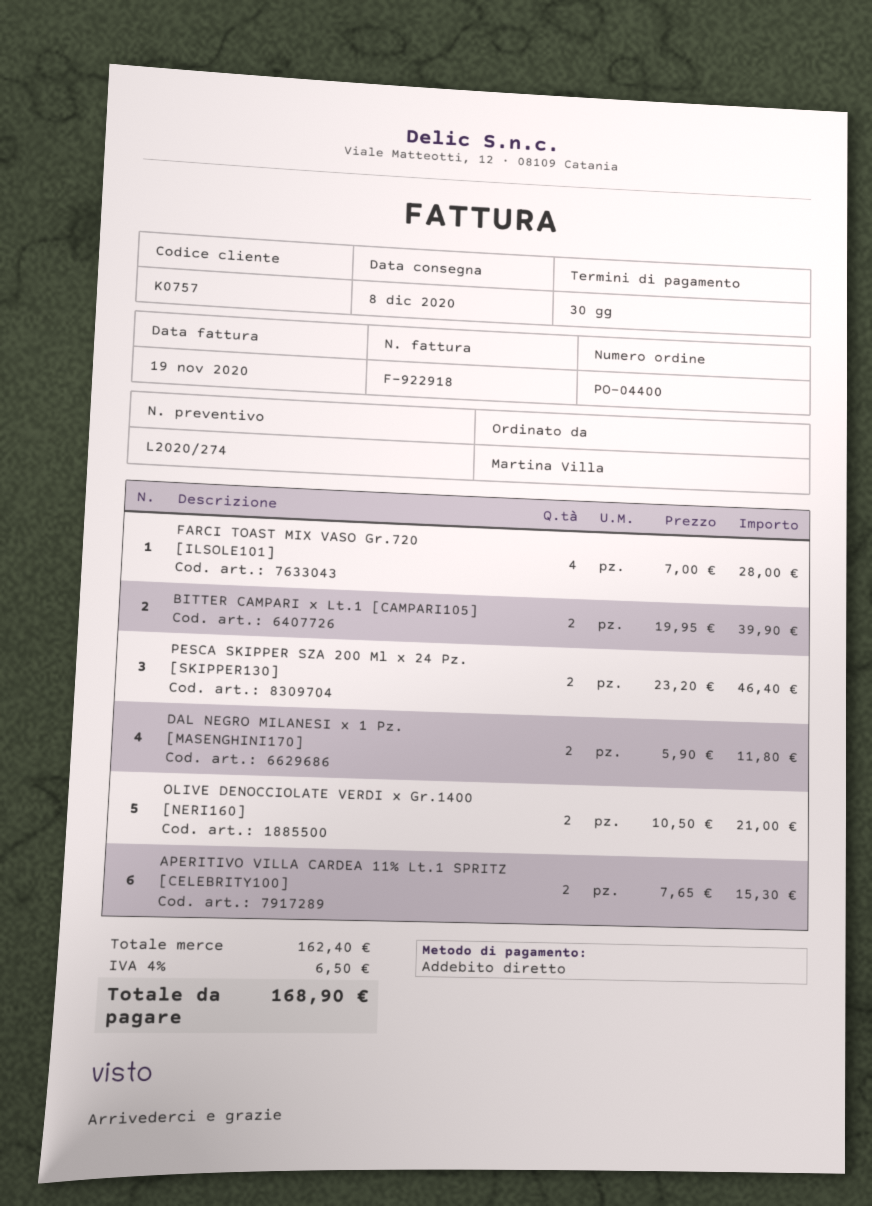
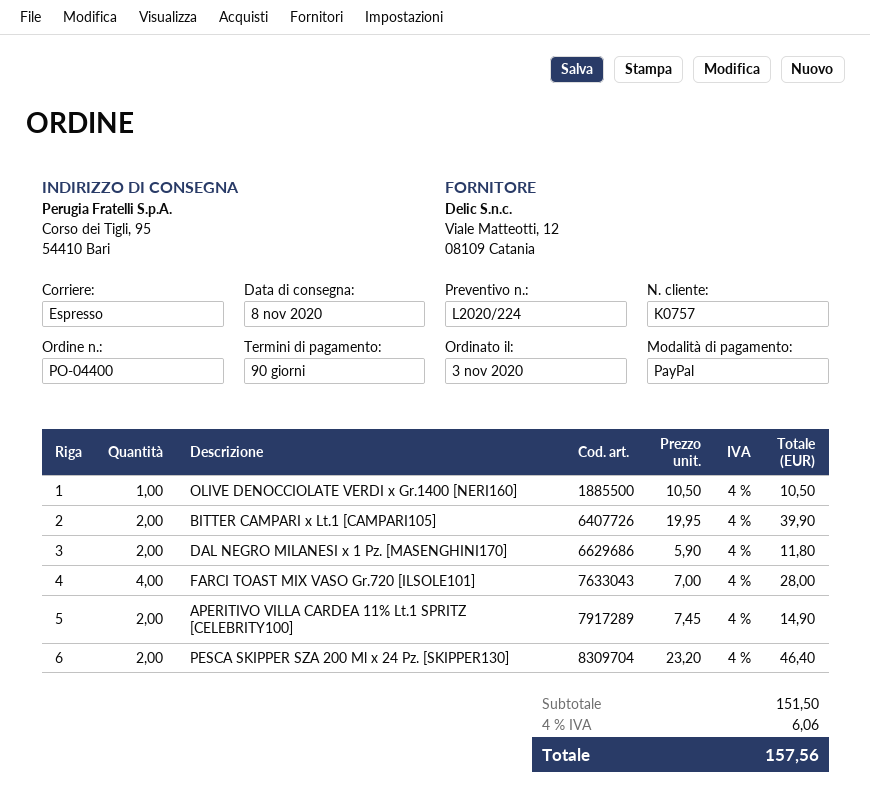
quote number: L2020/274 -> L2020/224
delivery date: 2020-12-08 -> 2020-11-08
payment terms: 30 days -> 90 days
payment method: direct debit -> PayPal
OLIVE DENOCCIOLATE VERDI x Gr.1400 [NERI160]: 2 x 10.50 = 21.00 -> 1 x 10.50 = 10.50
APERITIVO VILLA CARDEA 11% Lt.1 SPRITZ [CELEBRITY100]: 2 x 7.65 = 15.30 -> 2 x 7.45 = 14.90
subtotal: 162.40 -> 151.50
tax: 4% = 6.50 -> 4% = 6.06
total: 168.90 -> 157.56

